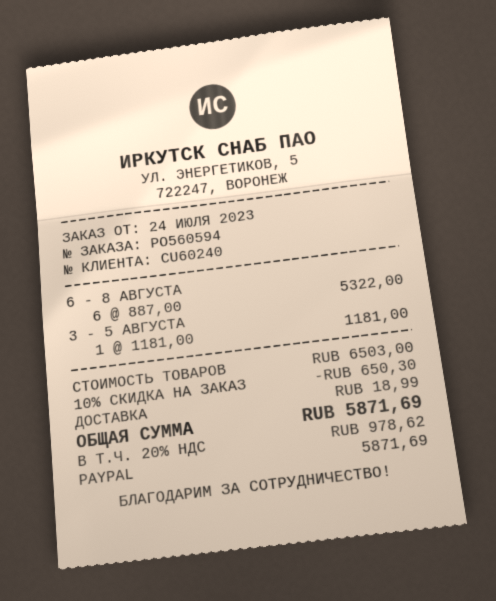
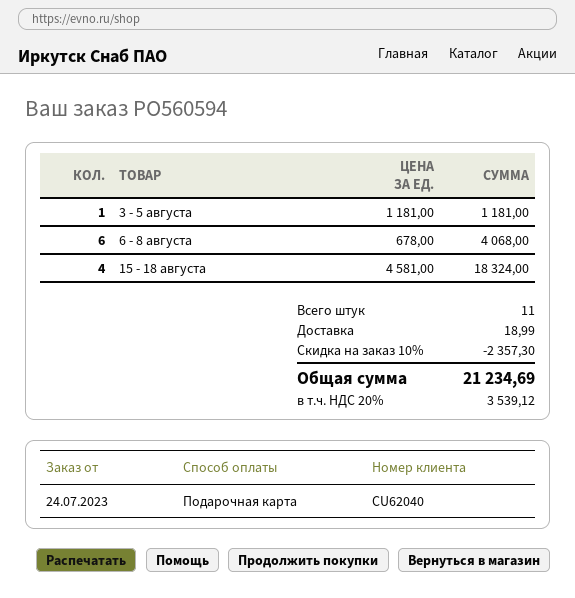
customer number: CU60240 -> CU62040
payment method: PayPal -> gift card
6 - 8 АВГУСТА: 6 x 887.00 = 5322.00 -> 6 x 678.00 = 4068.00
15 - 18 августа: none -> 4 x 4581.00 = 18324.00
discount: 10% = 650.30 -> 10% = 2357.30
tax: 20% = 978.62 -> 20% = 3539.12
total: 5871.69 -> 21234.69

